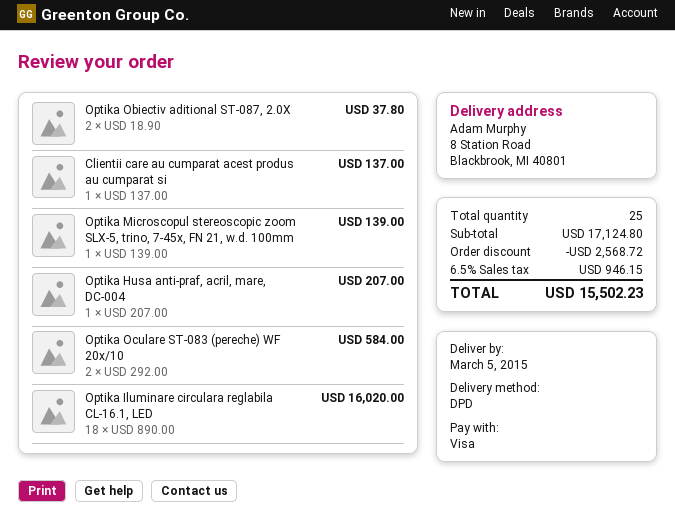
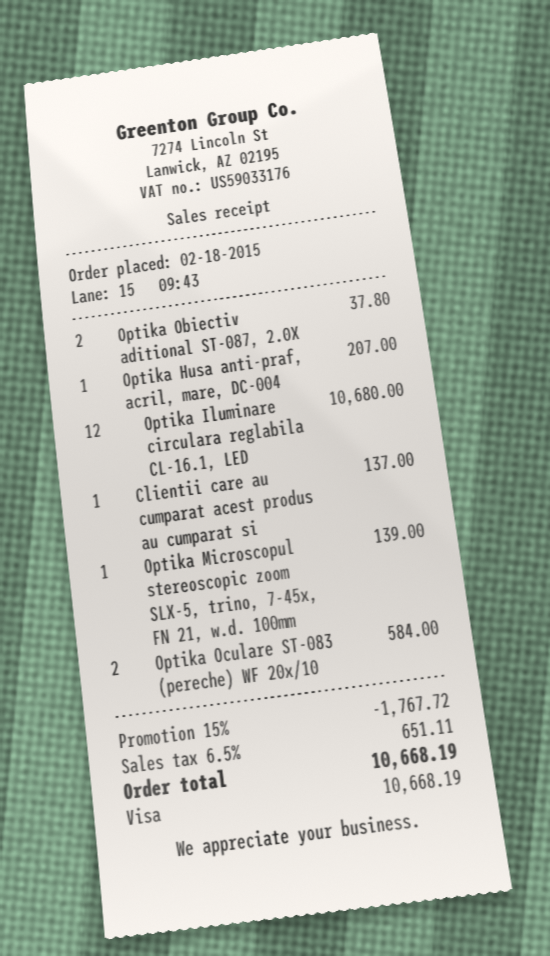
Optika Iluminare circulara reglabila CL-16.1, LED: 18 for 16020.00 -> 12 for 10680.00
discount: 2568.72 -> 1767.72
tax: 6.5% = 946.15 -> 6.5% = 651.11
total: 15502.23 -> 10668.19

